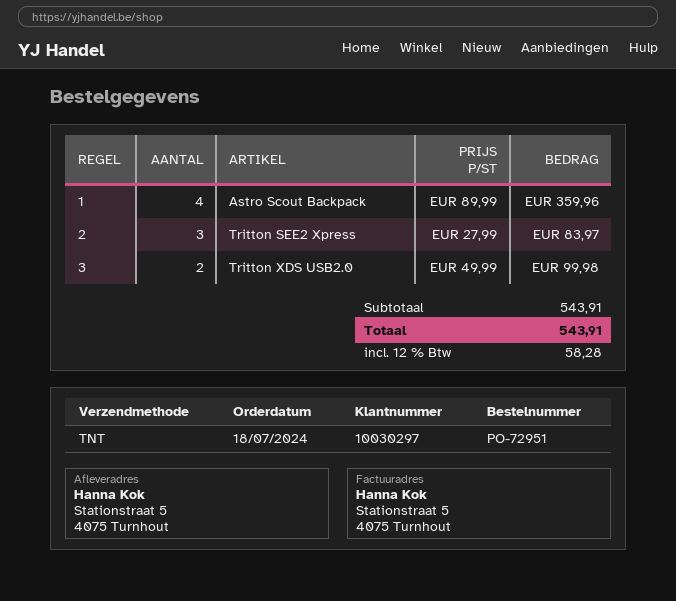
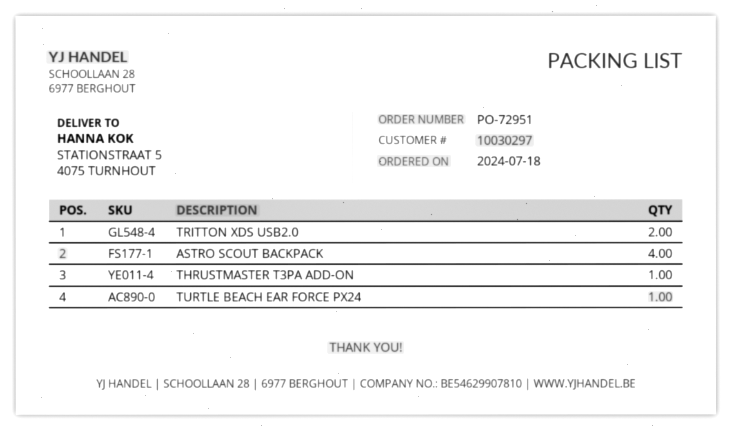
Tritton SEE2 Xpress: 3 -> none
THRUSTMASTER T3PA ADD-ON: none -> 1
TURTLE BEACH EAR FORCE PX24: none -> 1

